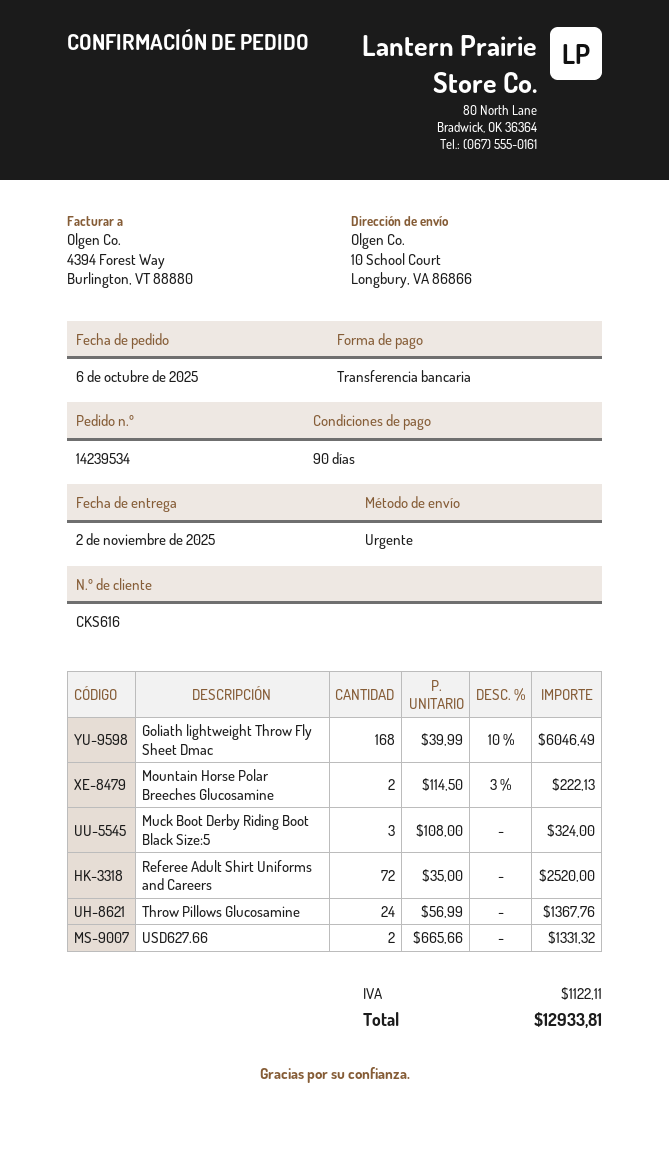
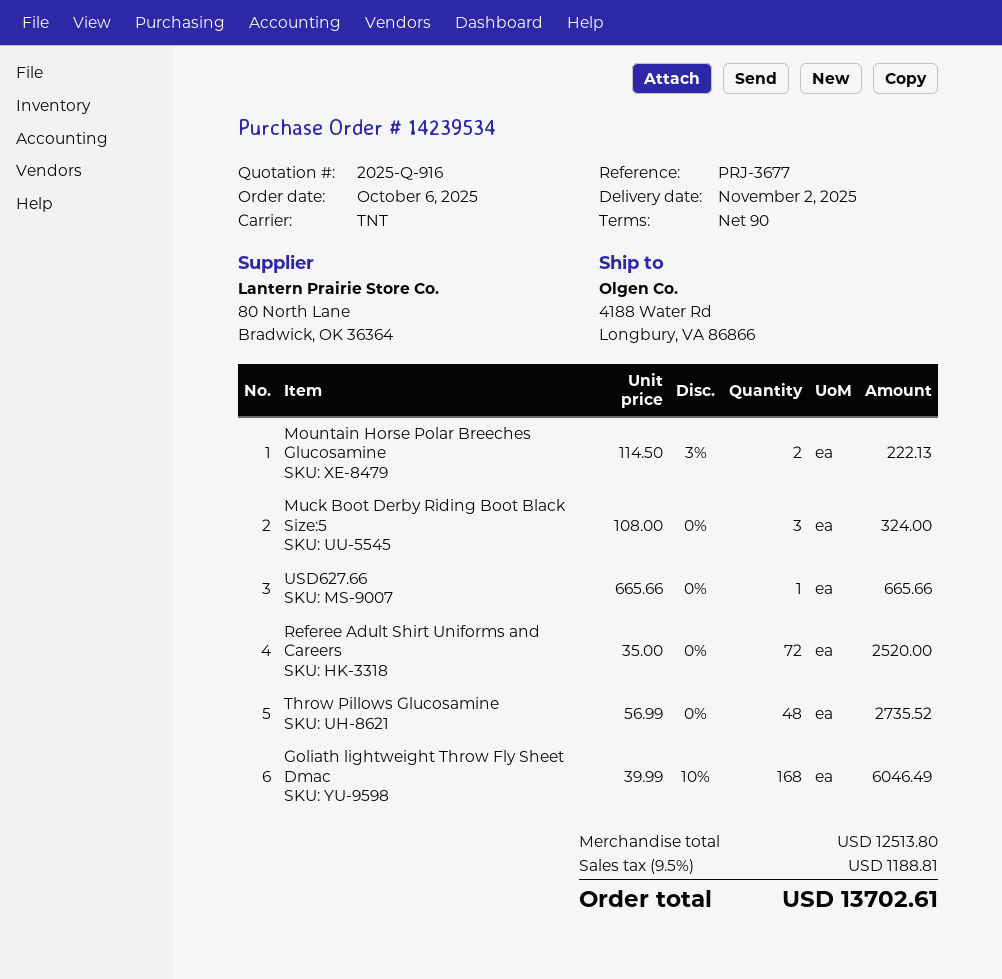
shipping method: express -> TNT
ship to: 10 School Court, Longbury, VA 86866 -> 4188 Water Rd, Longbury, VA 86866
Throw Pillows Glucosamine: 24 x 56.99 = 1367.76 -> 48 x 56.99 = 2735.52
USD627.66: 2 x 665.66 = 1331.32 -> 1 x 665.66 = 665.66
tax: 1122.11 -> 1188.81
total: 12933.81 -> 13702.61

